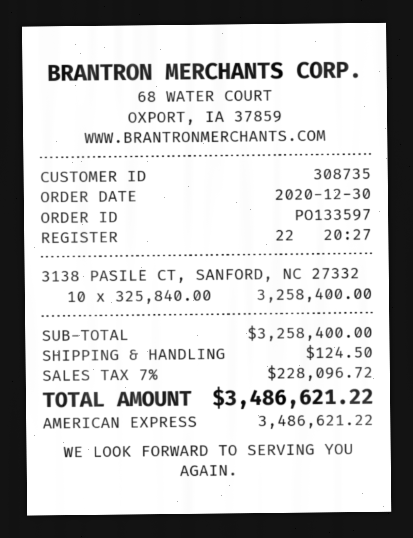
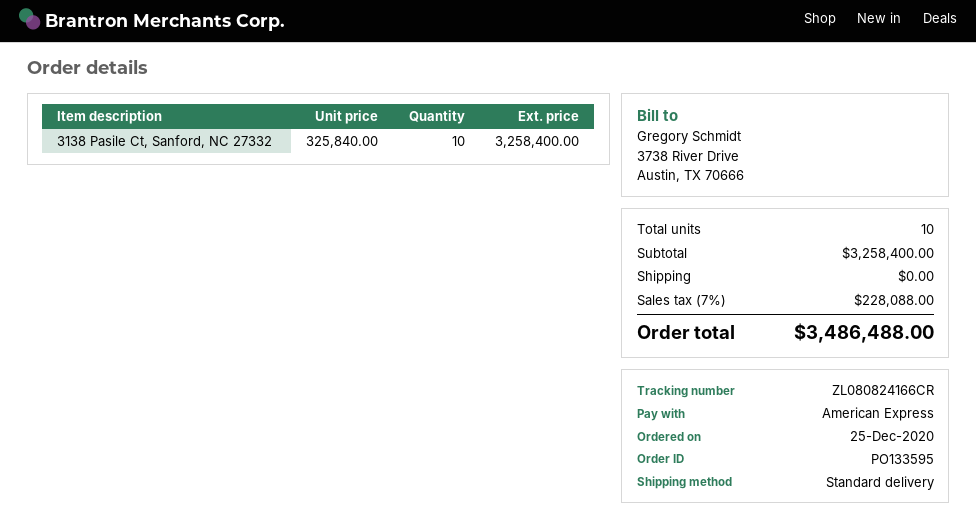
order number: PO133597 -> PO133595
order date: 2020-12-30 -> 2020-12-25
shipping: 124.50 -> 0.00
tax: 7% = 228096.72 -> 7% = 228088.00
total: 3486621.22 -> 3486488.00

